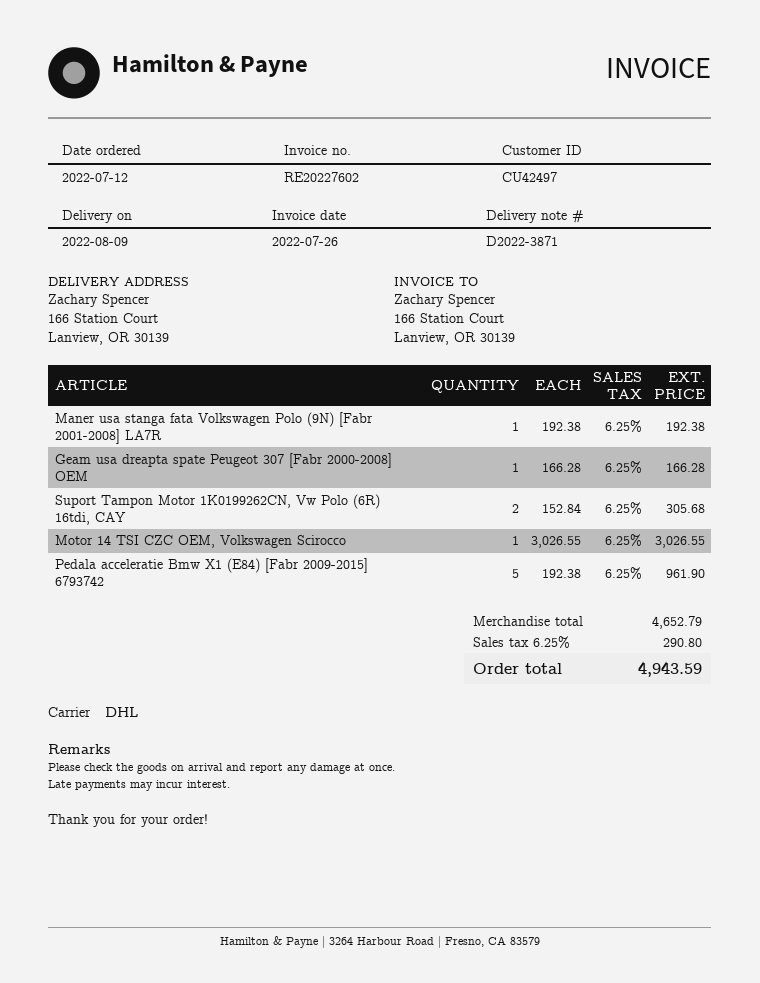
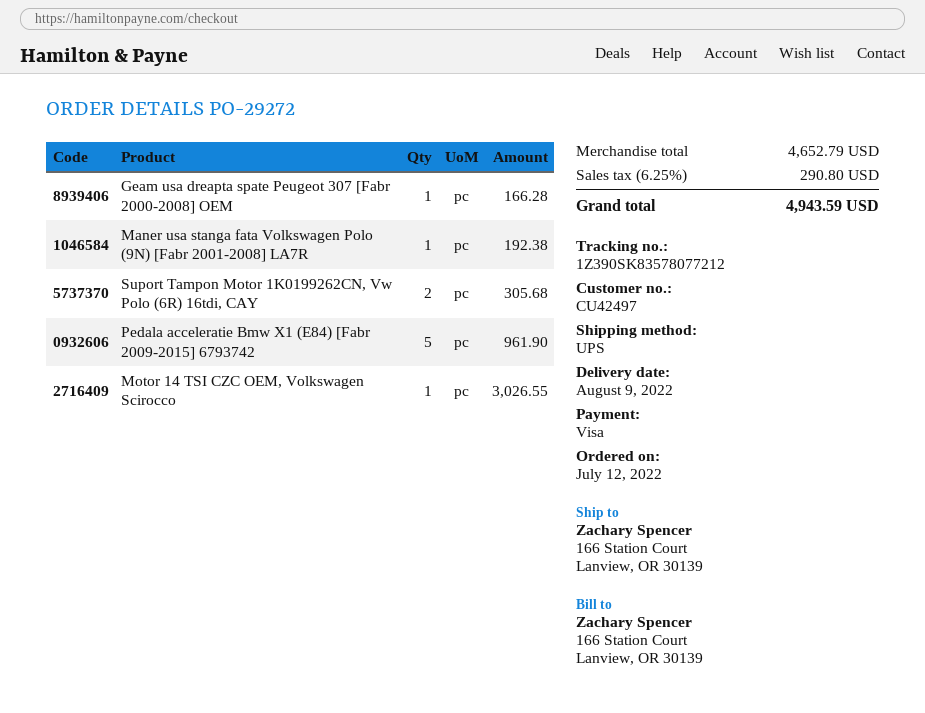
shipping method: DHL -> UPS

